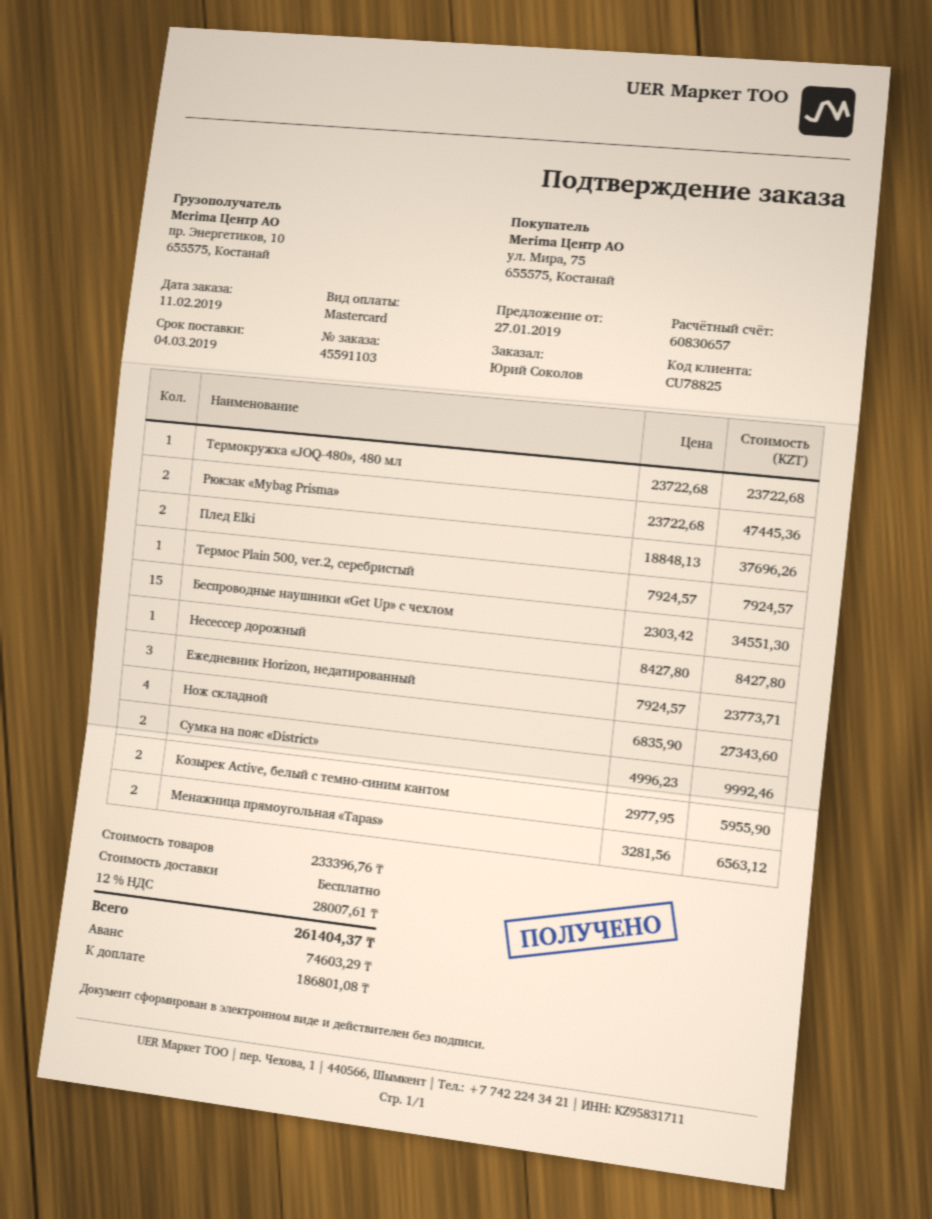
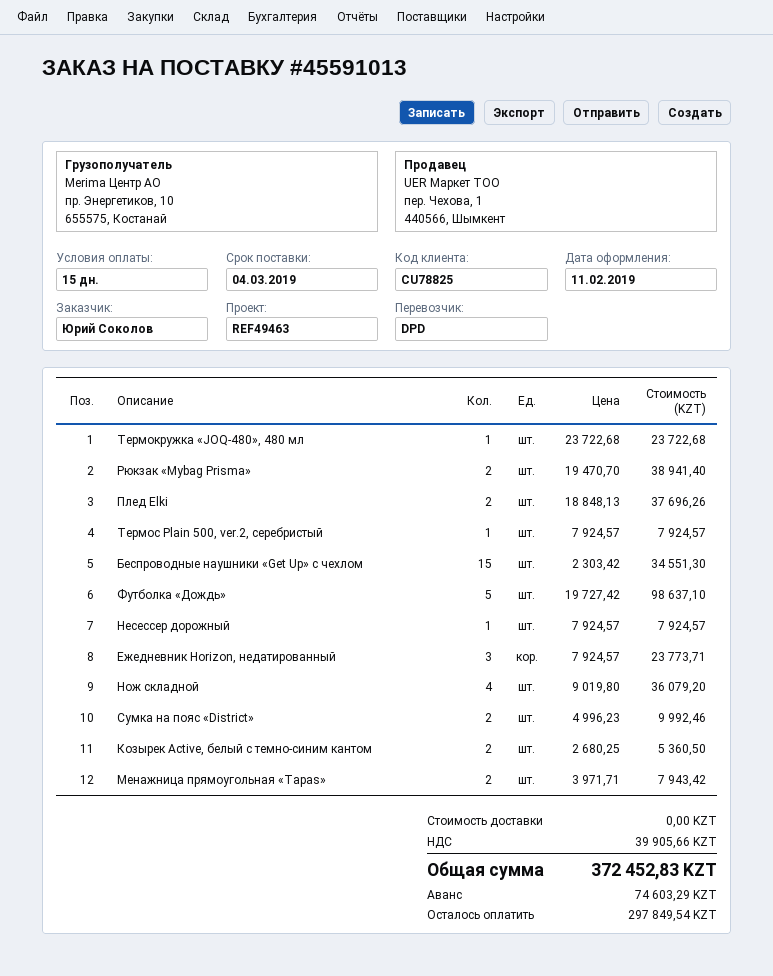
order number: 45591103 -> 45591013
Рюкзак «Mybag Prisma»: 2 x 23722.68 = 47445.36 -> 2 x 19470.70 = 38941.40
Несессер дорожный: 1 x 8427.80 = 8427.80 -> 1 x 7924.57 = 7924.57
Нож складной: 4 x 6835.90 = 27343.60 -> 4 x 9019.80 = 36079.20
Козырек Active, белый с темно-синим кантом: 2 x 2977.95 = 5955.90 -> 2 x 2680.25 = 5360.50
Менажница прямоугольная «Tapas»: 2 x 3281.56 = 6563.12 -> 2 x 3971.71 = 7943.42
Футболка «Дождь»: none -> 5 x 19727.42 = 98637.10
tax: 28007.61 -> 39905.66
total: 261404.37 -> 372452.83
balance: 186801.08 -> 297849.54

